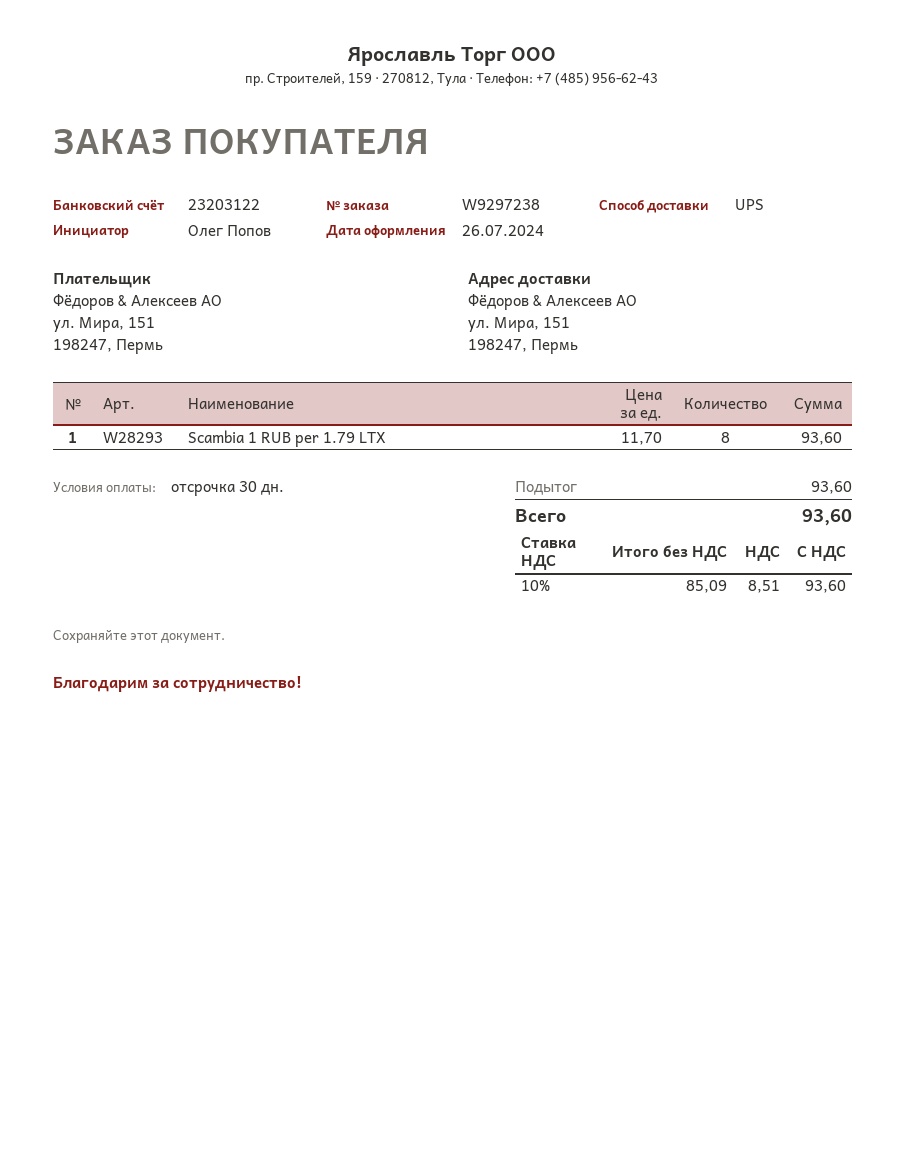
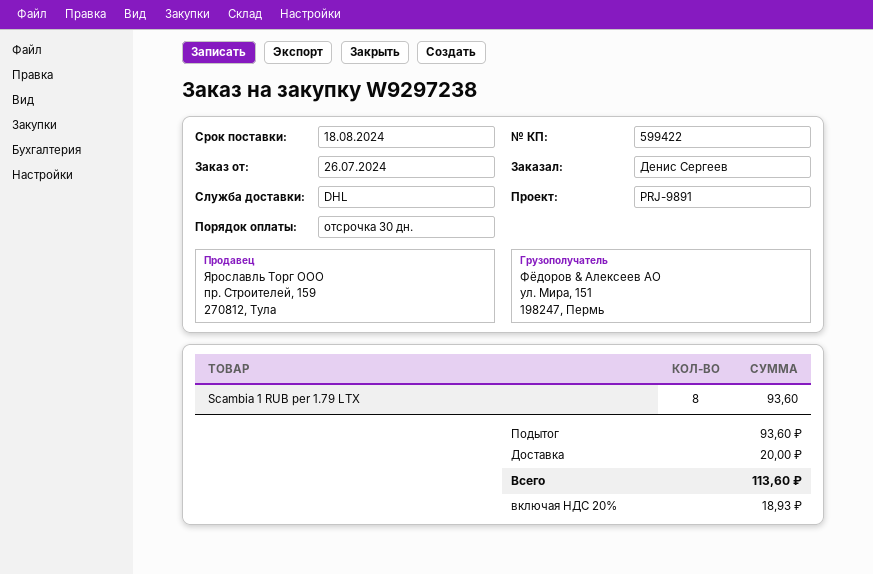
ordered by: Олег Попов -> Денис Сергеев
shipping method: UPS -> DHL
shipping: none -> 20.00
tax: 10% = 8.51 -> 20% = 18.93
total: 93.60 -> 113.60

